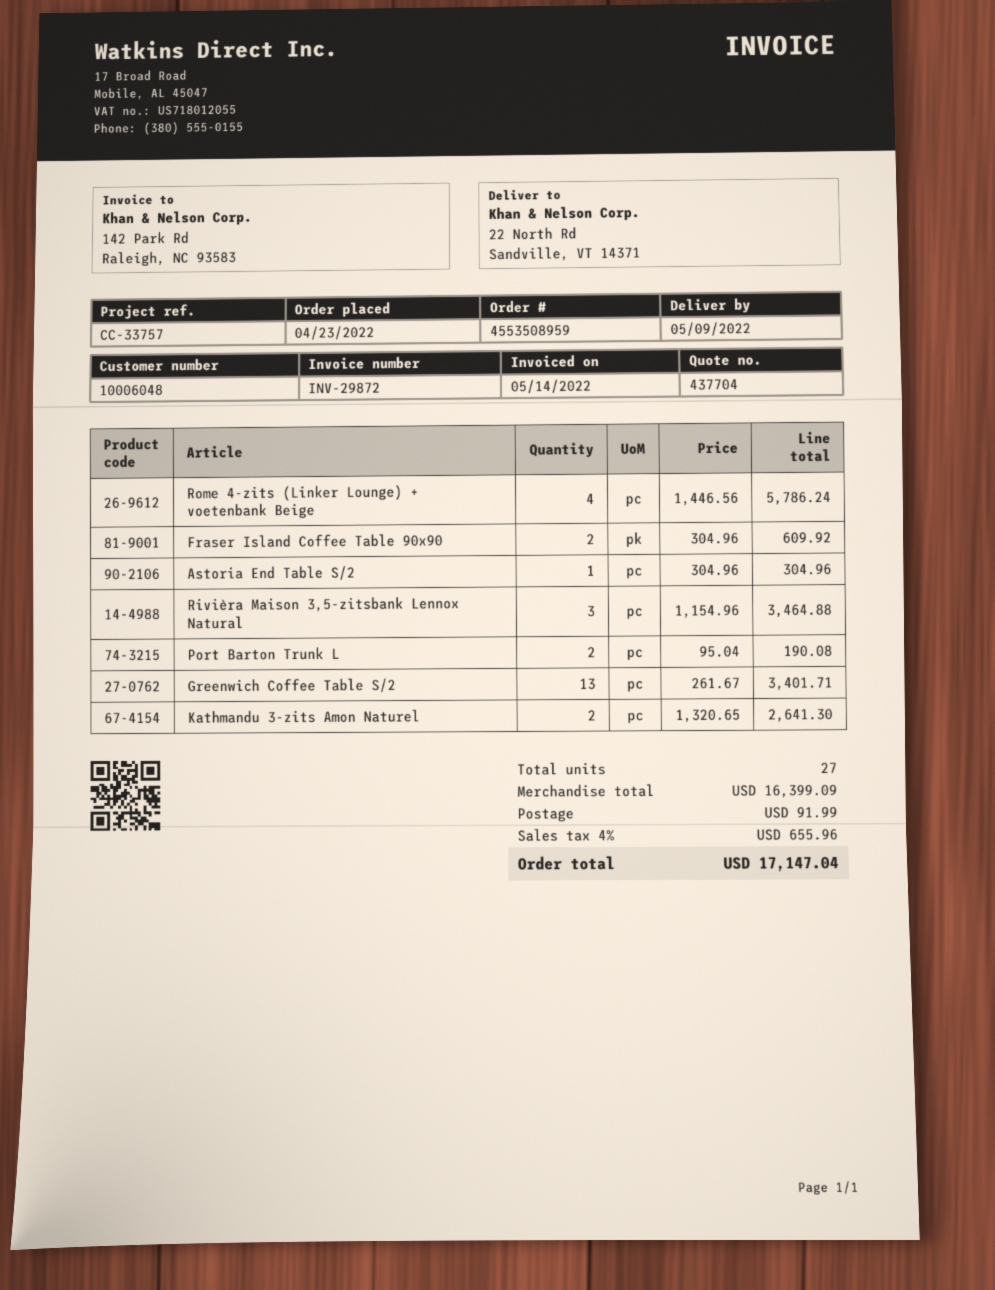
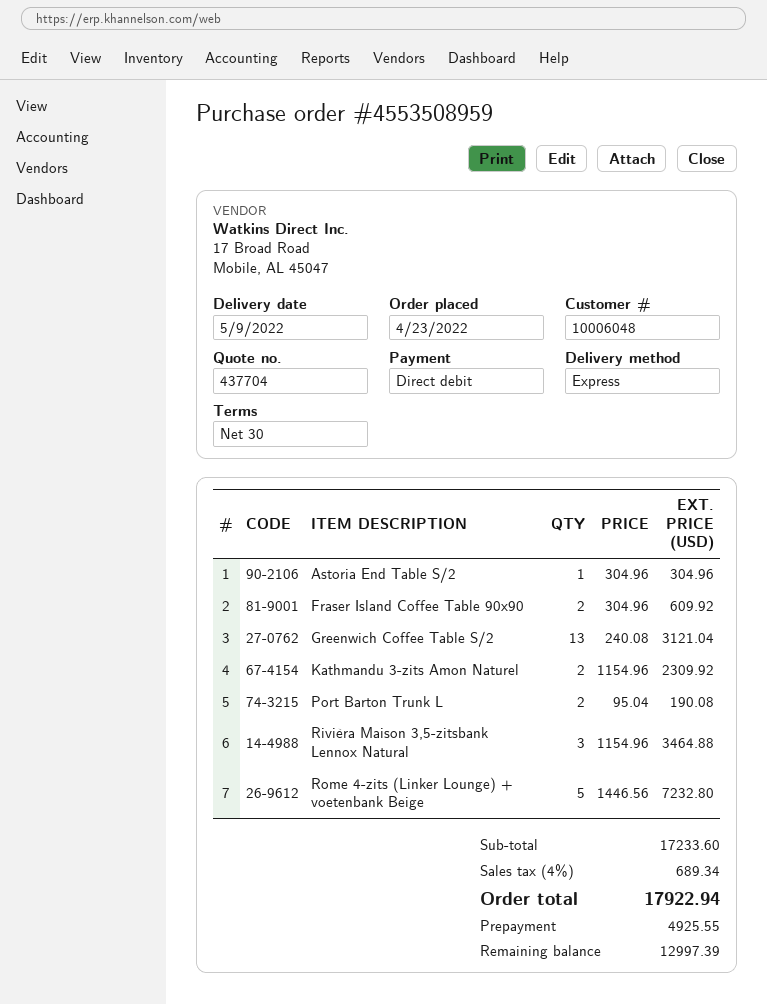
Rome 4-zits (Linker Lounge) + voetenbank Beige: 4 x 1446.56 = 5786.24 -> 5 x 1446.56 = 7232.80
Greenwich Coffee Table S/2: 13 x 261.67 = 3401.71 -> 13 x 240.08 = 3121.04
Kathmandu 3-zits Amon Naturel: 2 x 1320.65 = 2641.30 -> 2 x 1154.96 = 2309.92
subtotal: 16399.09 -> 17233.60
shipping: 91.99 -> none
tax: 4% = 655.96 -> 4% = 689.34
total: 17147.04 -> 17922.94

